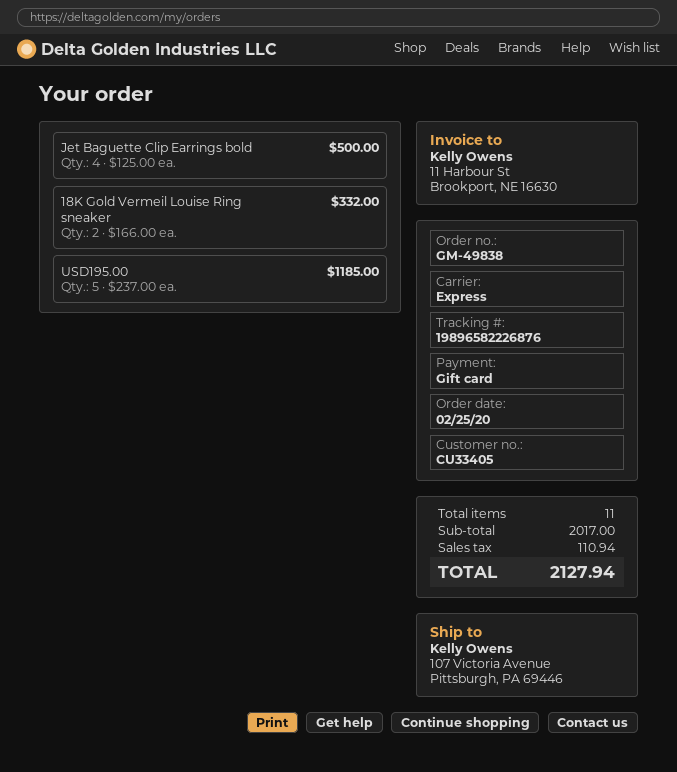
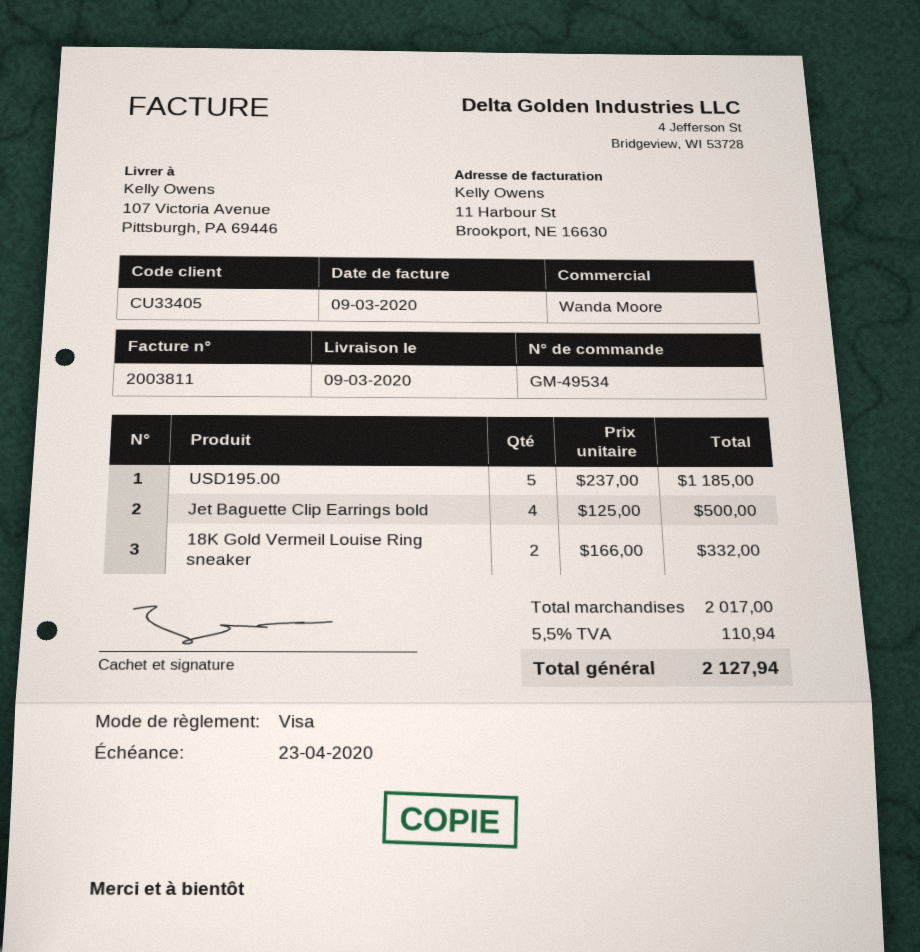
order number: GM-49838 -> GM-49534
payment method: gift card -> Visa

